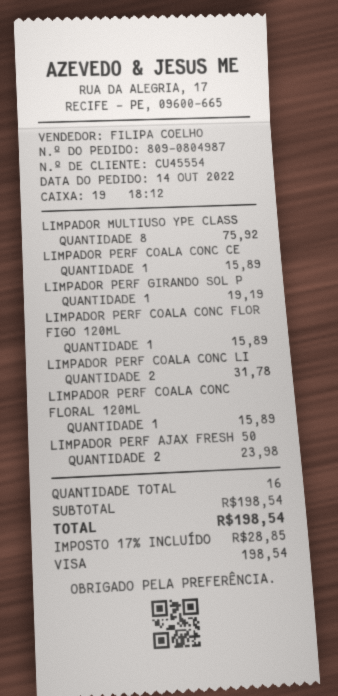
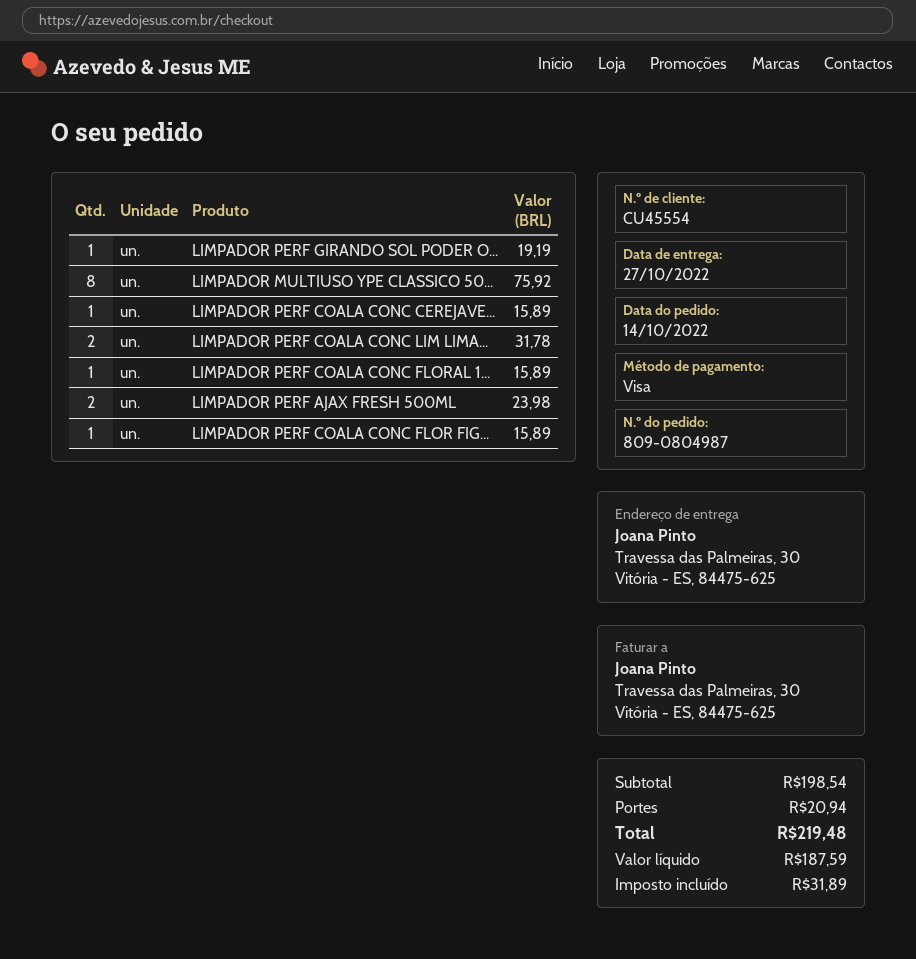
shipping: none -> 20.94
tax: 28.85 -> 31.89
total: 198.54 -> 219.48

